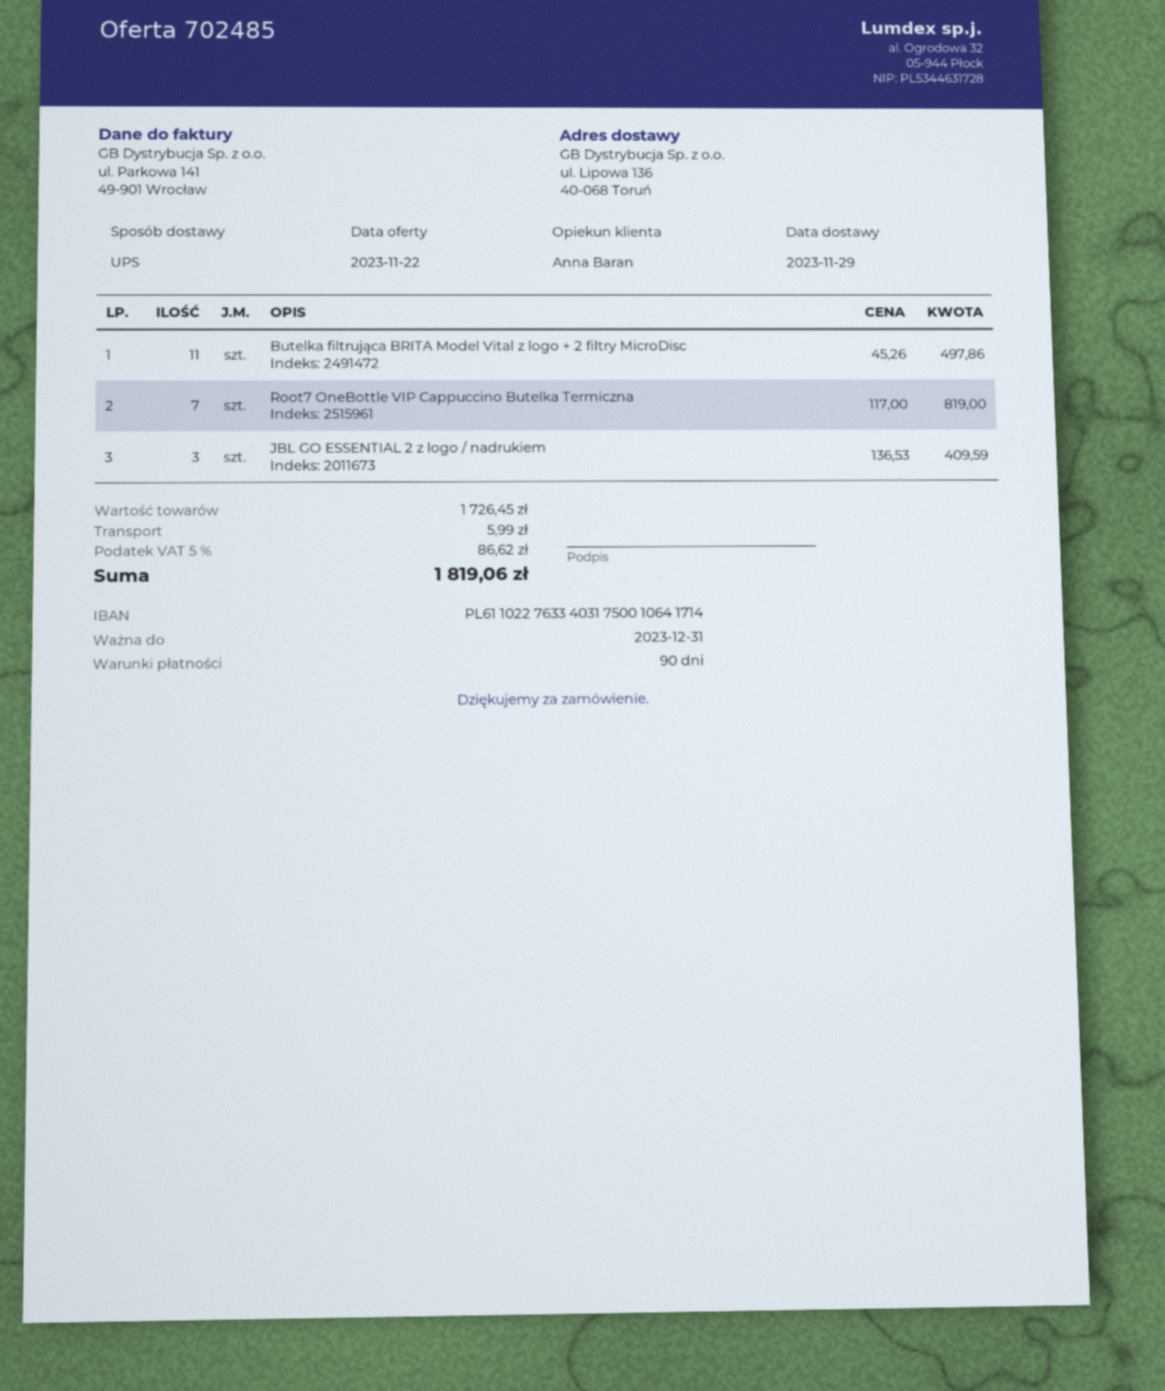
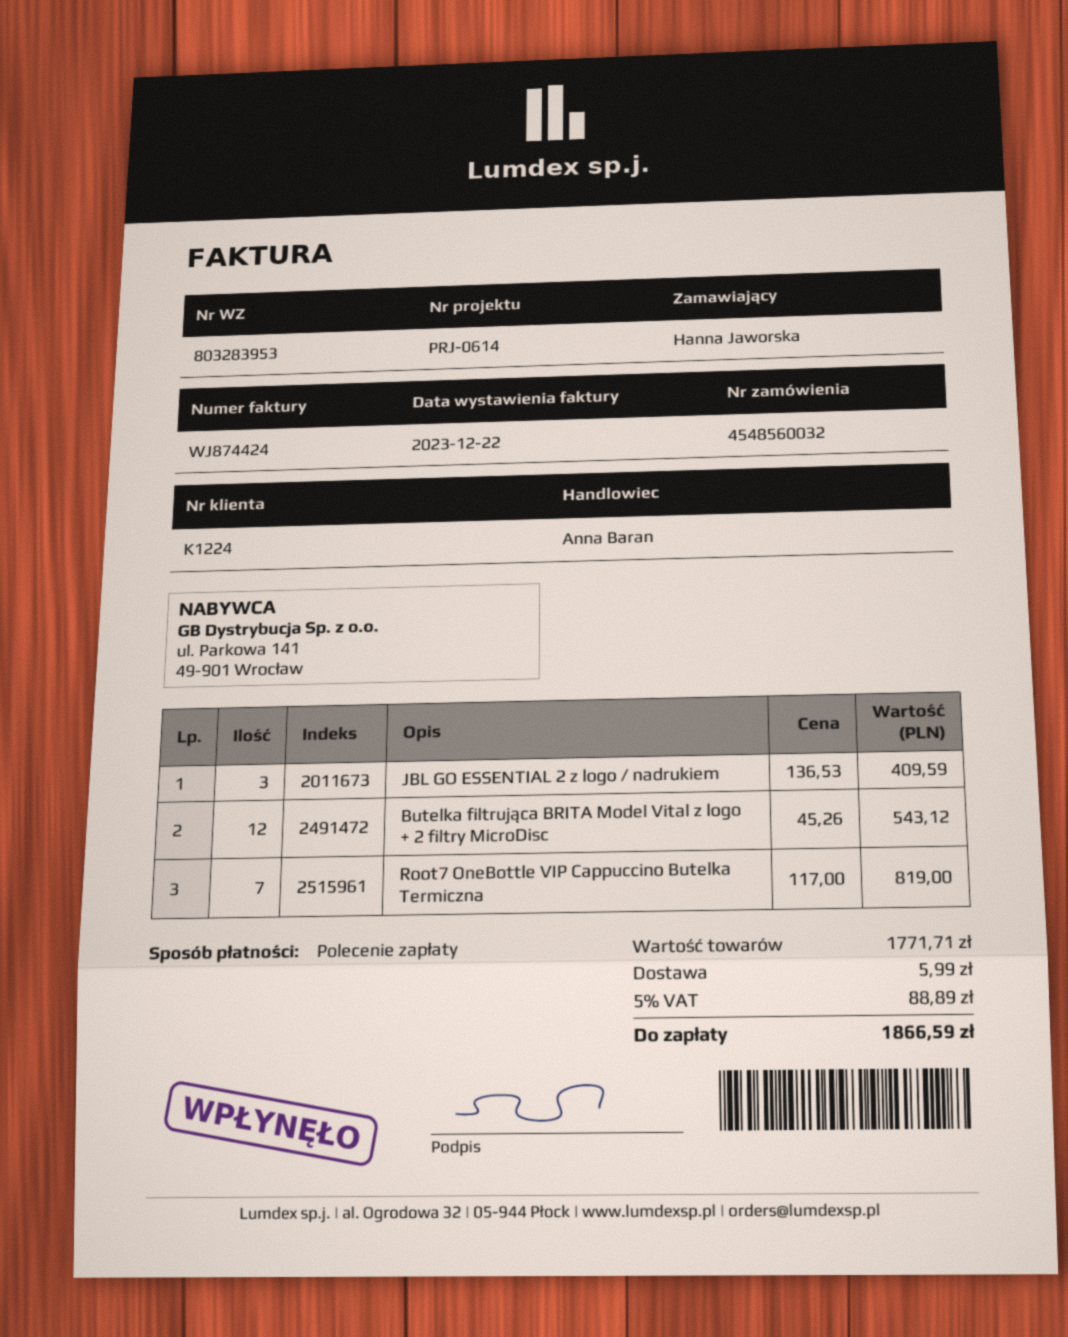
Butelka filtrująca BRITA Model Vital z logo + 2 filtry MicroDisc: 11 x 45.26 = 497.86 -> 12 x 45.26 = 543.12
subtotal: 1726.45 -> 1771.71
tax: 5% = 86.62 -> 5% = 88.89
total: 1819.06 -> 1866.59

